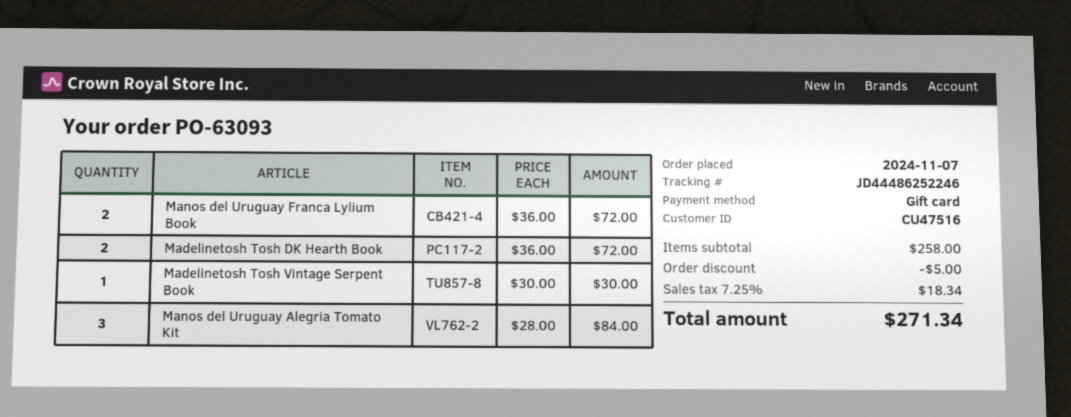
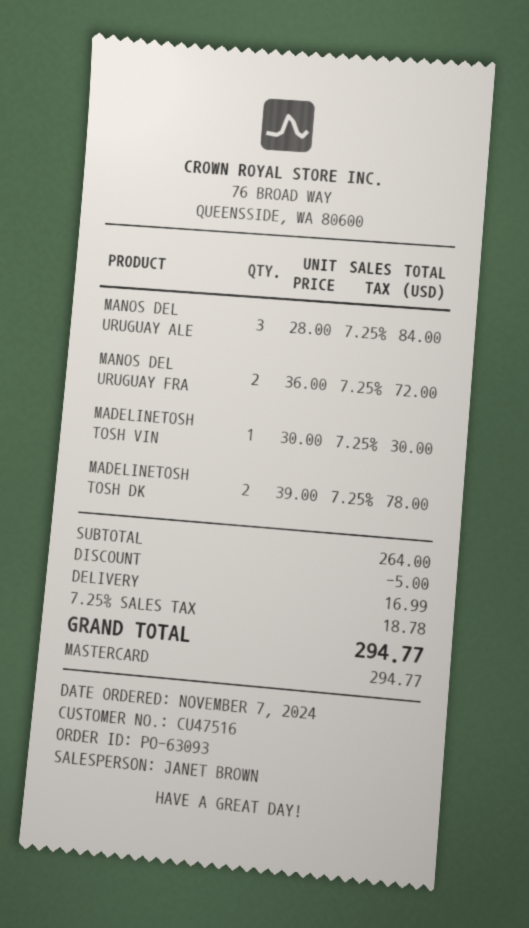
payment method: gift card -> Mastercard
Madelinetosh Tosh DK Hearth Book: 2 x 36.00 = 72.00 -> 2 x 39.00 = 78.00
subtotal: 258.00 -> 264.00
shipping: none -> 16.99
tax: 7.25% = 18.34 -> 7.25% = 18.78
total: 271.34 -> 294.77

